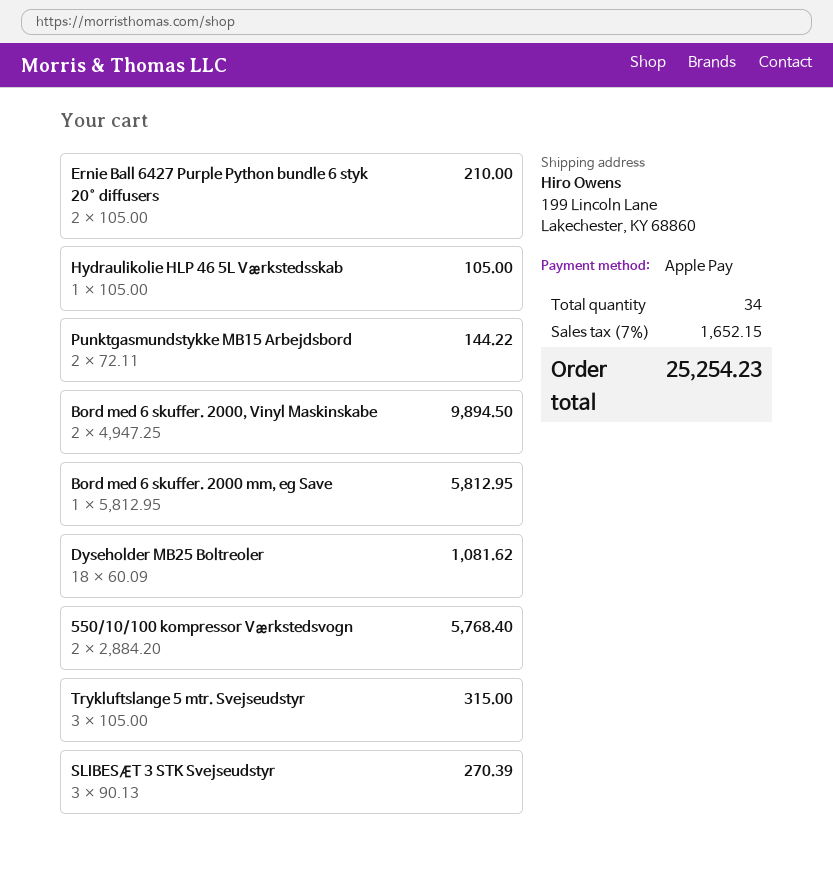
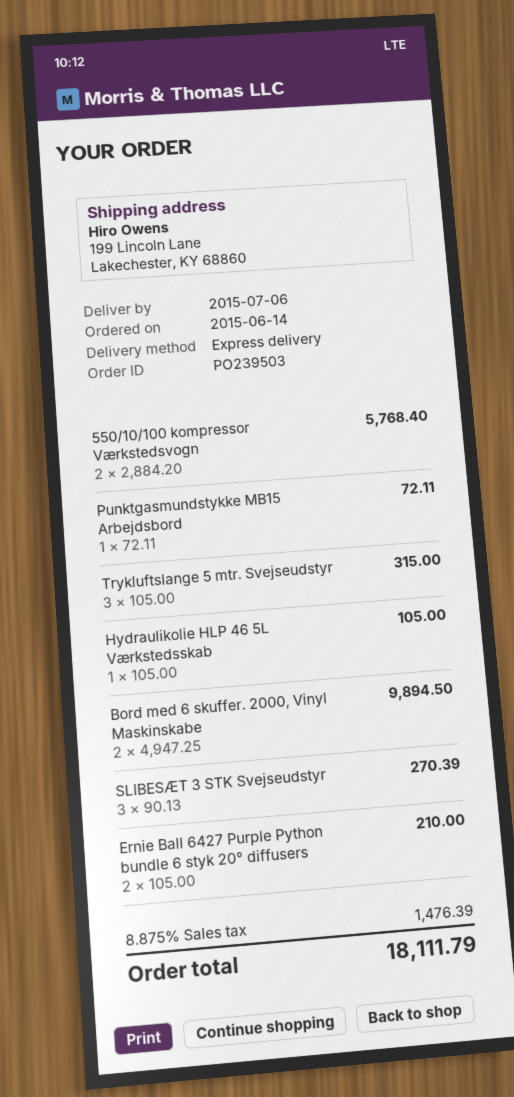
Punktgasmundstykke MB15 Arbejdsbord: 2 x 72.11 = 144.22 -> 1 x 72.11 = 72.11
Bord med 6 skuffer. 2000 mm, eg Save: 1 x 5812.95 = 5812.95 -> none
Dyseholder MB25 Boltreoler: 18 x 60.09 = 1081.62 -> none
tax: 7% = 1652.15 -> 8.875% = 1476.39
total: 25254.23 -> 18111.79

